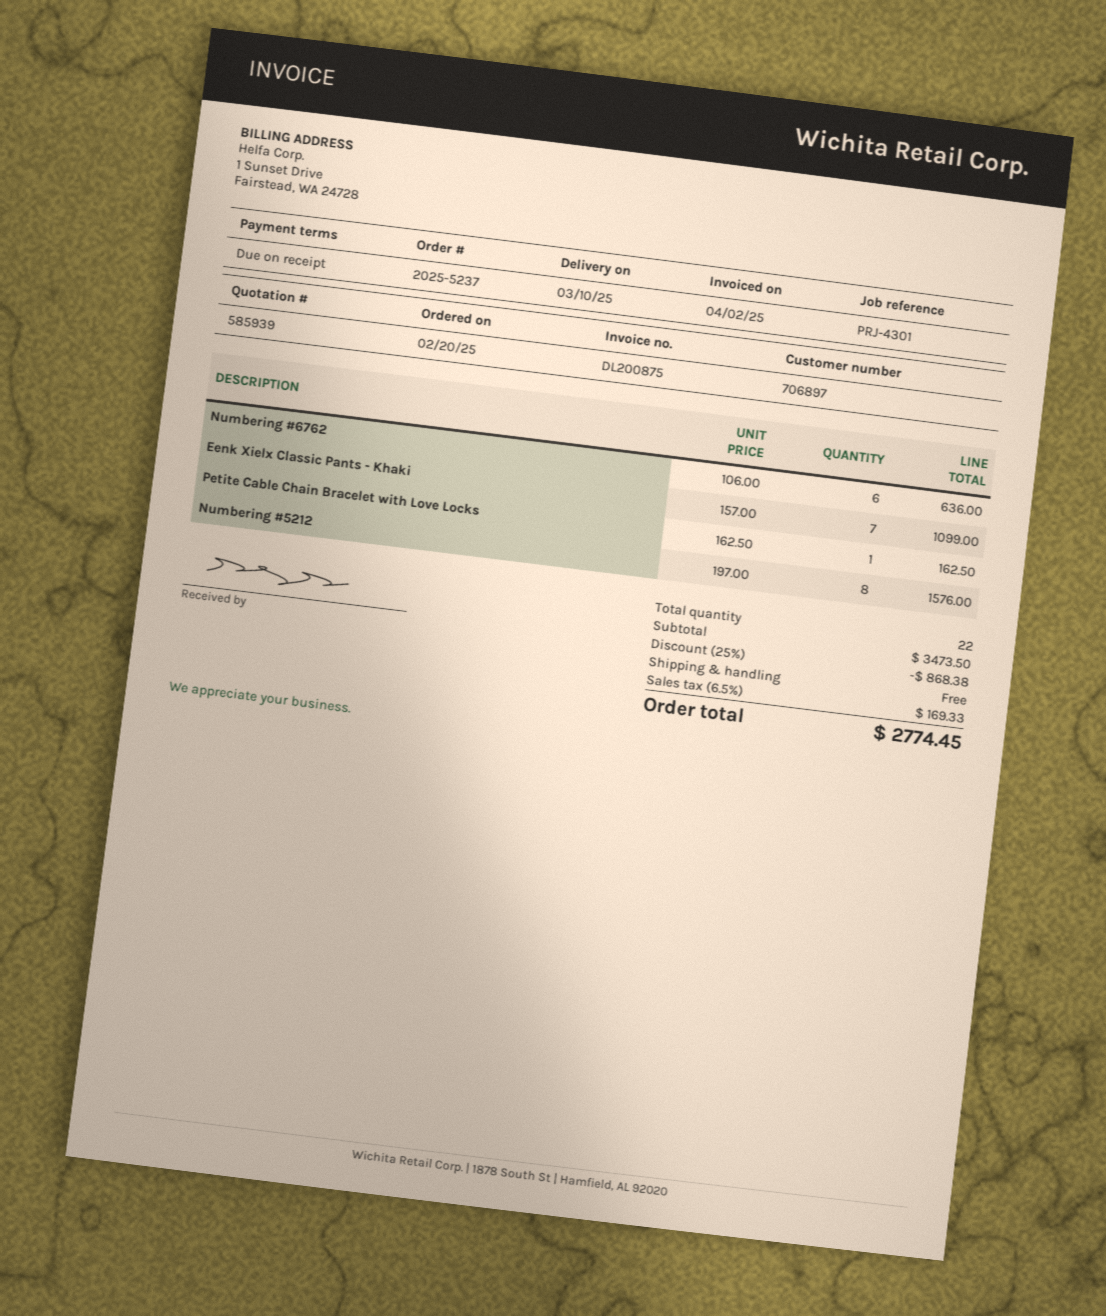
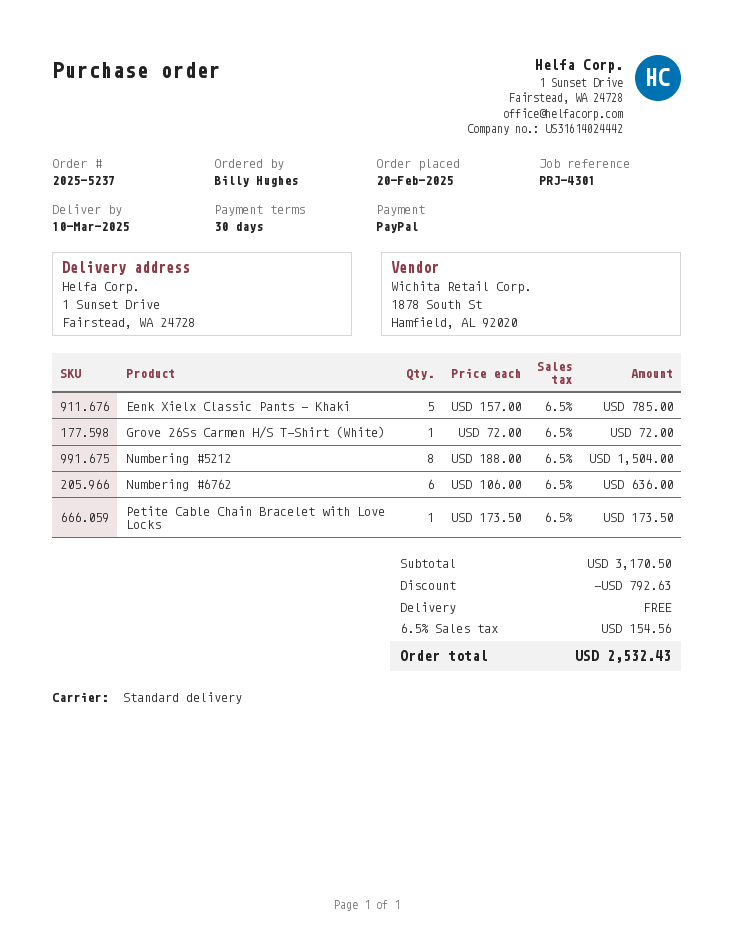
payment terms: on receipt -> 30 days
Eenk Xielx Classic Pants - Khaki: 7 x 157.00 = 1099.00 -> 5 x 157.00 = 785.00
Petite Cable Chain Bracelet with Love Locks: 1 x 162.50 = 162.50 -> 1 x 173.50 = 173.50
Numbering #5212: 8 x 197.00 = 1576.00 -> 8 x 188.00 = 1504.00
Grove 26Ss Carmen H/S T-Shirt (White): none -> 1 x 72.00 = 72.00
subtotal: 3473.50 -> 3170.50
discount: 868.38 -> 792.63
tax: 6.5% = 169.33 -> 6.5% = 154.56
total: 2774.45 -> 2532.43

